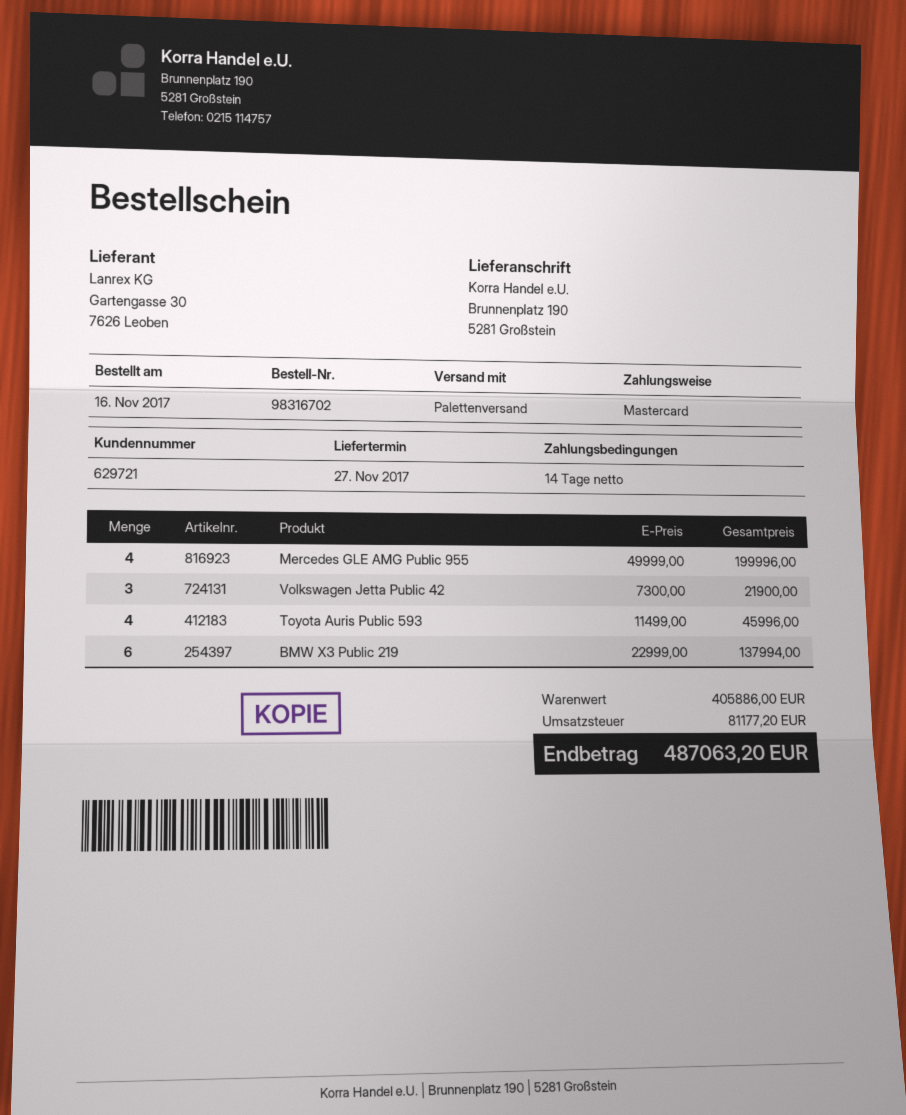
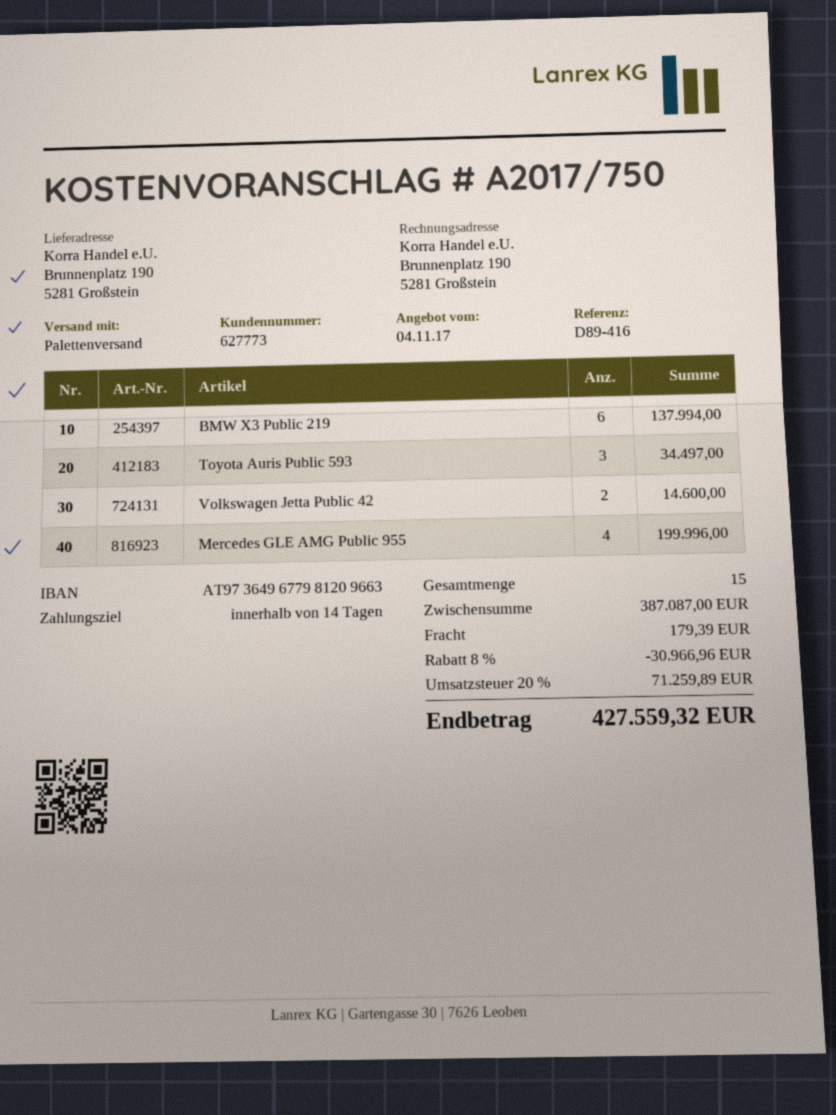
customer number: 629721 -> 627773
Volkswagen Jetta Public 42: 3 for 21900.00 -> 2 for 14600.00
Toyota Auris Public 593: 4 for 45996.00 -> 3 for 34497.00
subtotal: 405886.00 -> 387087.00
discount: none -> 8% = 30966.96
shipping: none -> 179.39
tax: 81177.20 -> 71259.89
total: 487063.20 -> 427559.32

